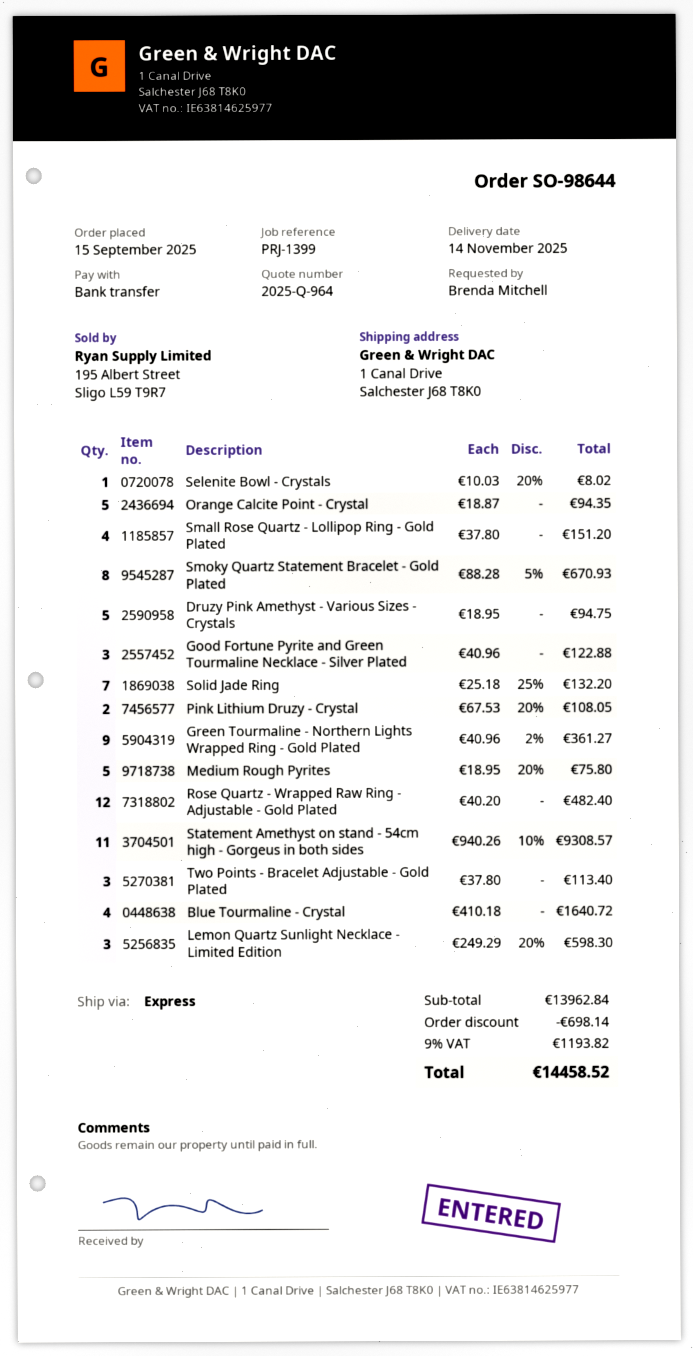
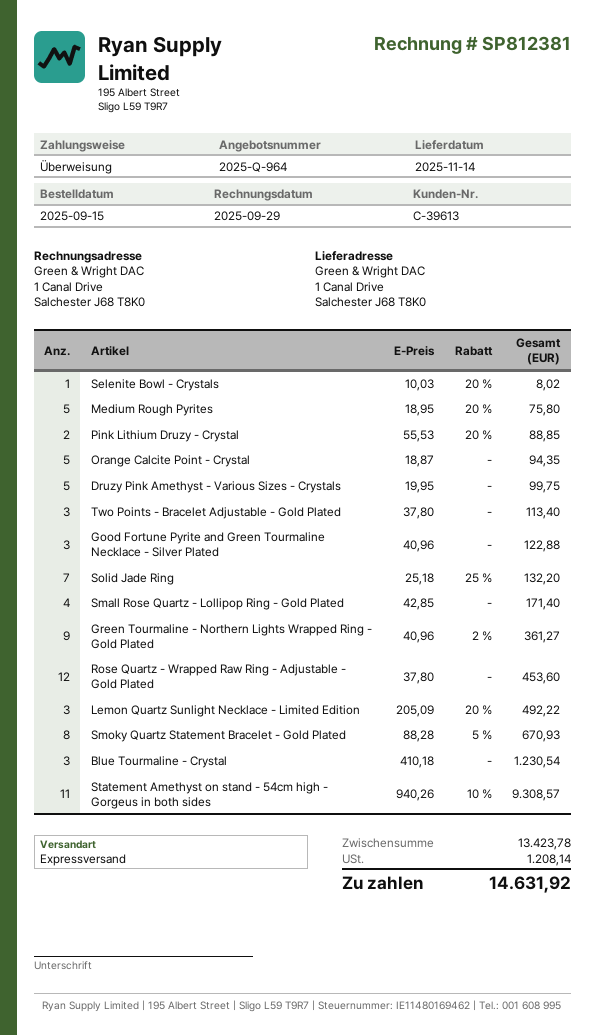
Small Rose Quartz - Lollipop Ring - Gold Plated: 4 x 37.80 = 151.20 -> 4 x 42.85 = 171.40
Druzy Pink Amethyst - Various Sizes - Crystals: 5 x 18.95 = 94.75 -> 5 x 19.95 = 99.75
Pink Lithium Druzy - Crystal: 2 x 67.53 - 20% = 108.05 -> 2 x 55.53 - 20% = 88.85
Rose Quartz - Wrapped Raw Ring - Adjustable - Gold Plated: 12 x 40.20 = 482.40 -> 12 x 37.80 = 453.60
Blue Tourmaline - Crystal: 4 x 410.18 = 1640.72 -> 3 x 410.18 = 1230.54
Lemon Quartz Sunlight Necklace - Limited Edition: 3 x 249.29 - 20% = 598.30 -> 3 x 205.09 - 20% = 492.22
subtotal: 13962.84 -> 13423.78
discount: 698.14 -> none
tax: 1193.82 -> 1208.14
total: 14458.52 -> 14631.92

